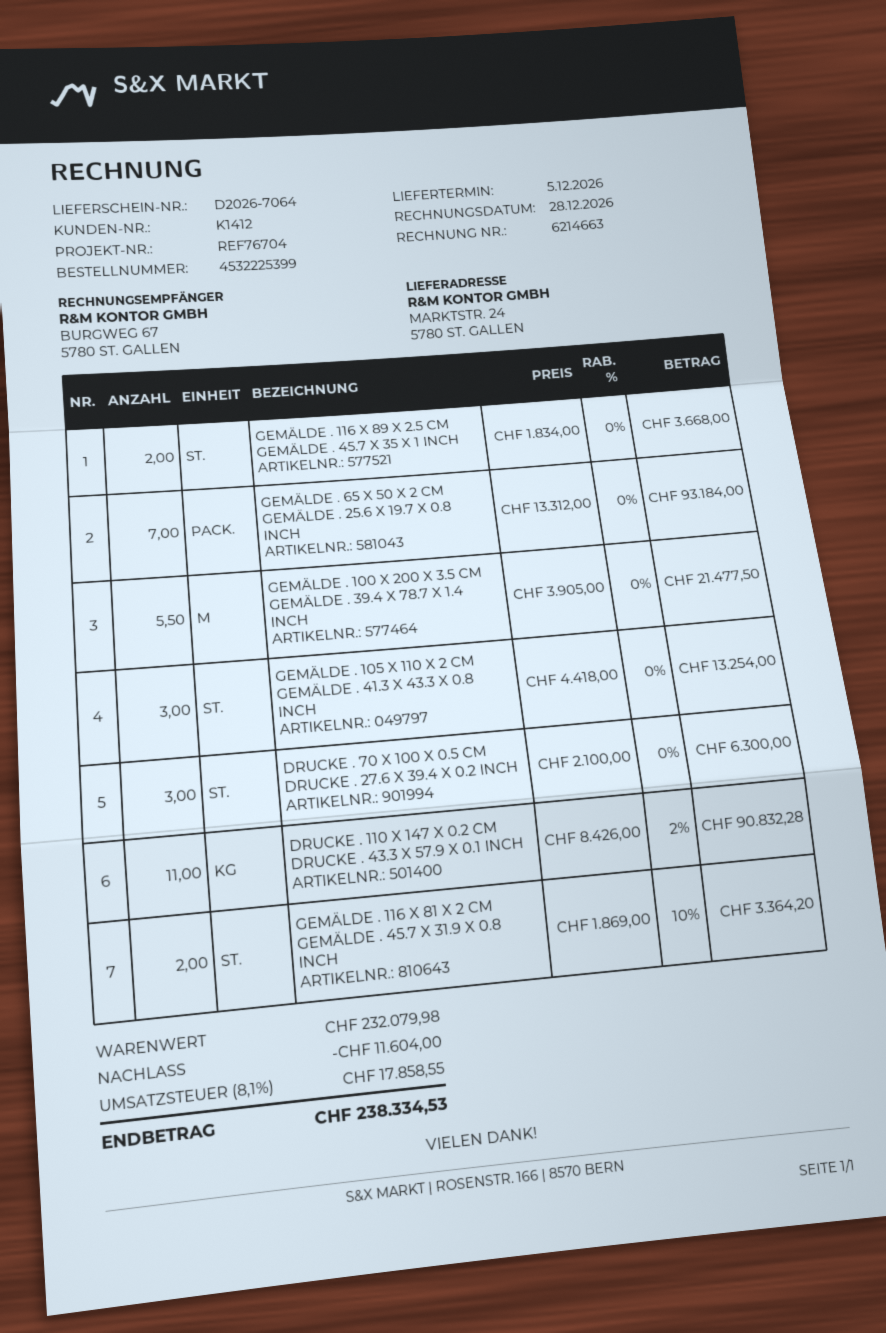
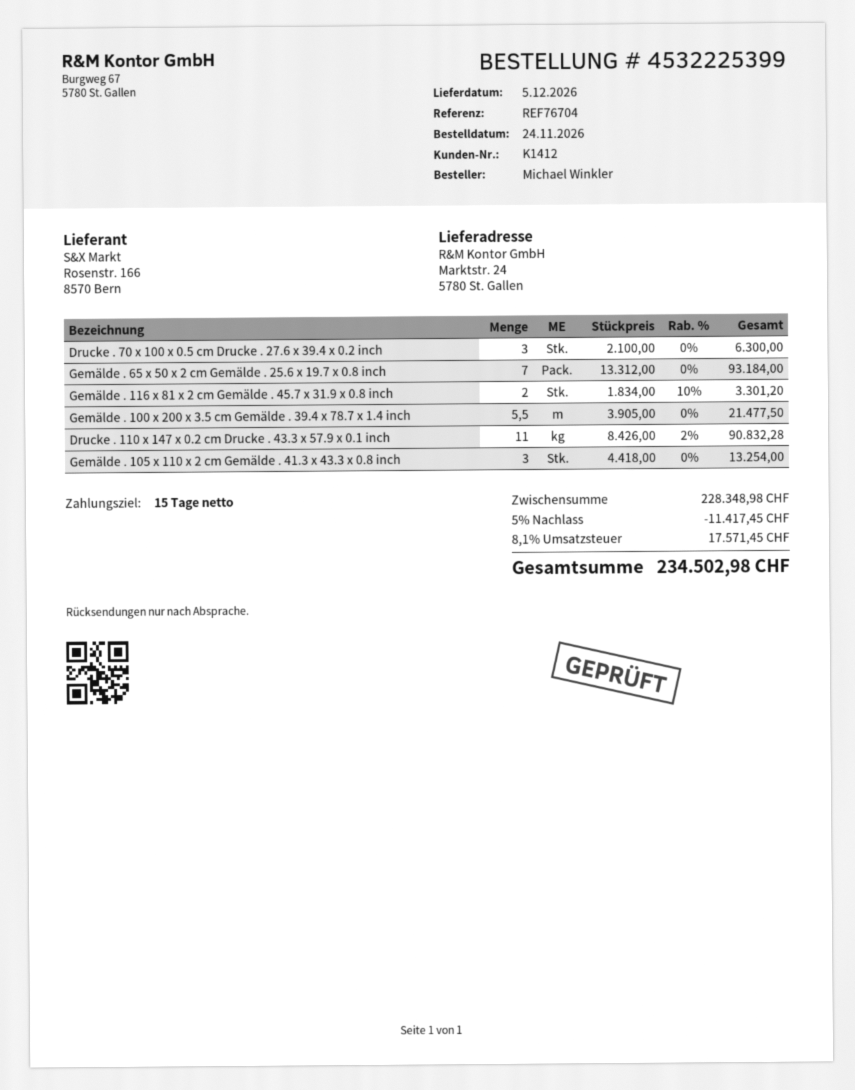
GEMÄLDE . 116 X 89 X 2.5 CM GEMÄLDE . 45.7 X 35 X 1 INCH: 2 x 1834.00 = 3668.00 -> none
GEMÄLDE . 116 X 81 X 2 CM GEMÄLDE . 45.7 X 31.9 X 0.8 INCH: 2 x 1869.00 - 10% = 3364.20 -> 2 x 1834.00 - 10% = 3301.20
subtotal: 232079.98 -> 228348.98
discount: 11604.00 -> 11417.45
tax: 8.1% = 17858.55 -> 8.1% = 17571.45
total: 238334.53 -> 234502.98

